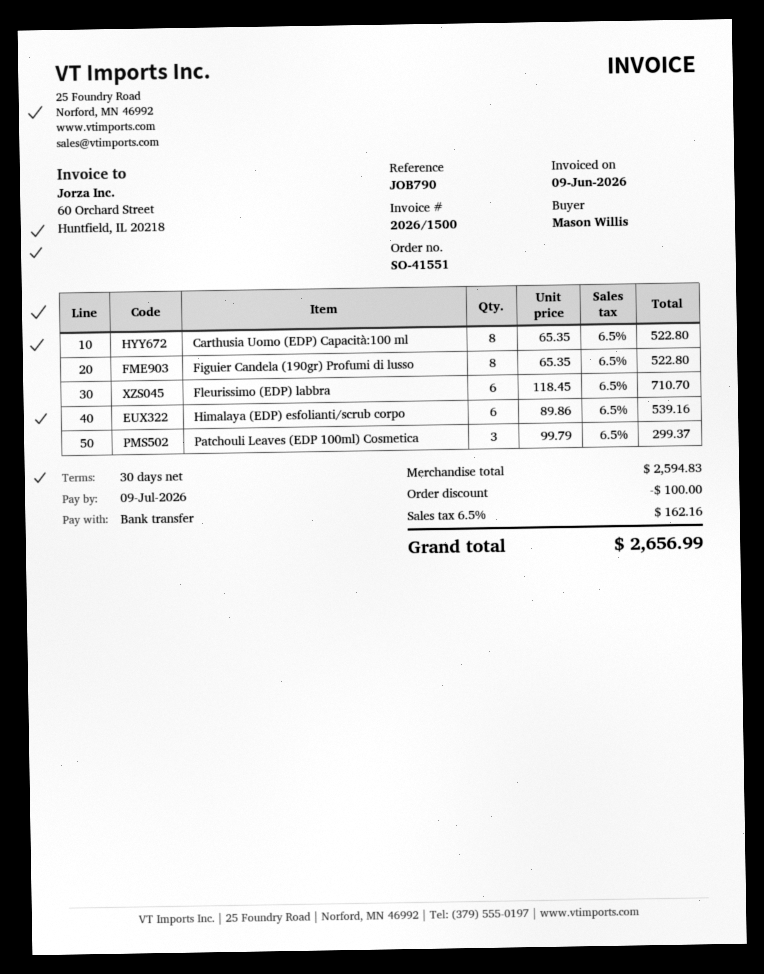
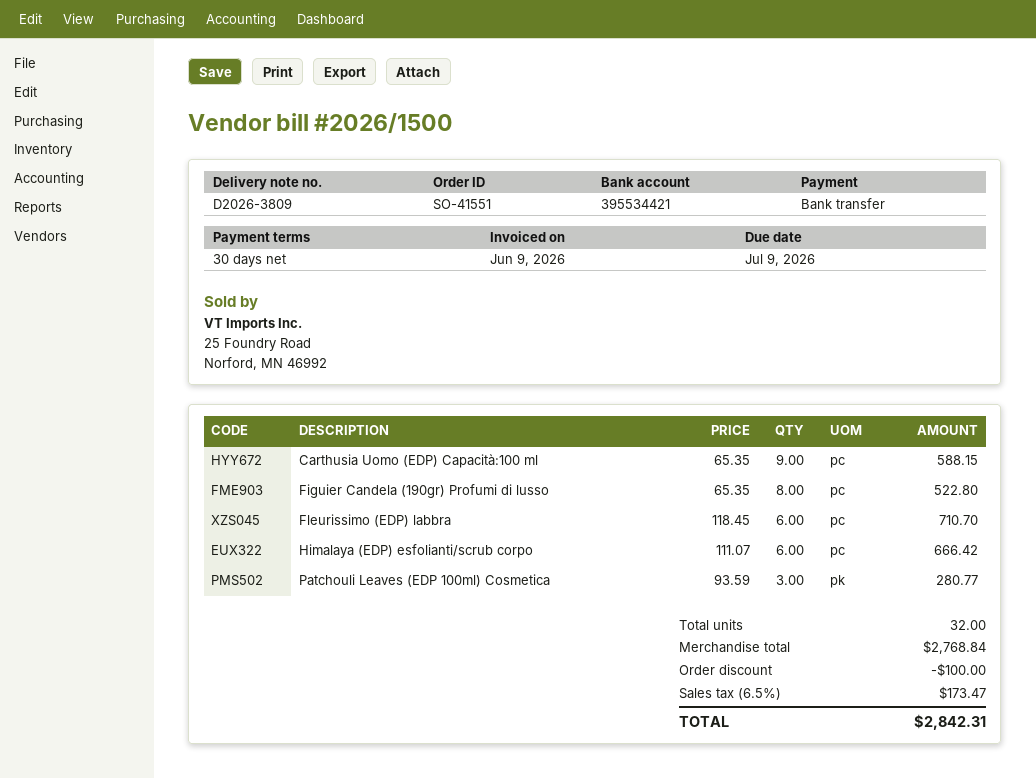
Carthusia Uomo (EDP) Capacità:100 ml: 8 x 65.35 = 522.80 -> 9 x 65.35 = 588.15
Himalaya (EDP) esfolianti/scrub corpo: 6 x 89.86 = 539.16 -> 6 x 111.07 = 666.42
Patchouli Leaves (EDP 100ml) Cosmetica: 3 x 99.79 = 299.37 -> 3 x 93.59 = 280.77
subtotal: 2594.83 -> 2768.84
tax: 6.5% = 162.16 -> 6.5% = 173.47
total: 2656.99 -> 2842.31

